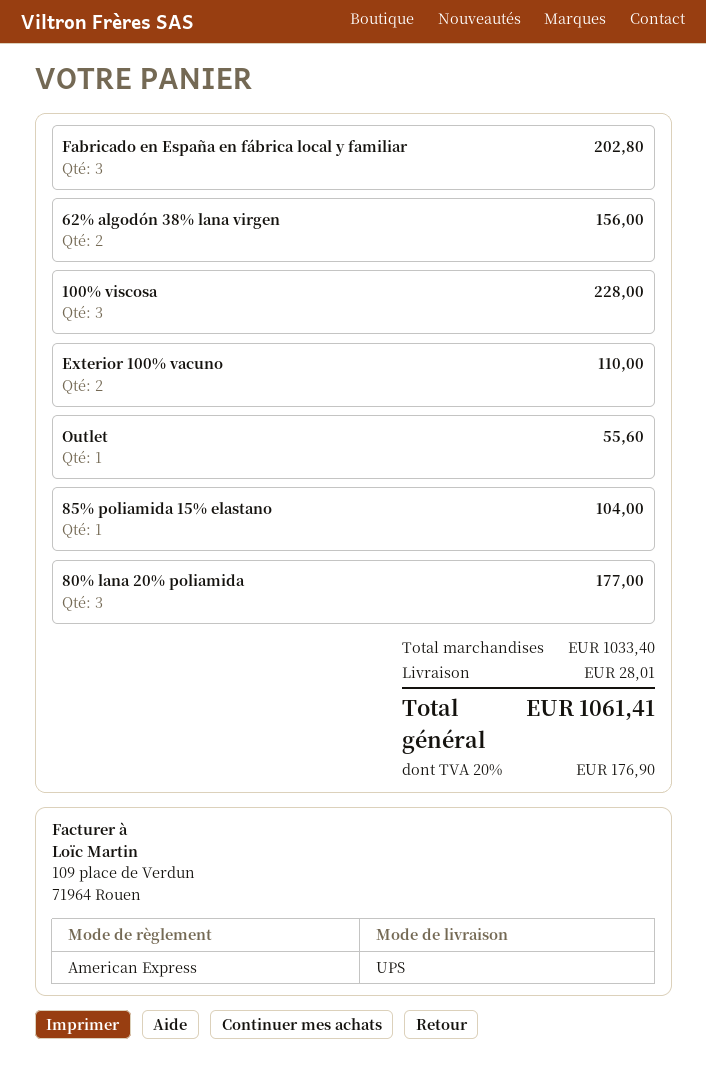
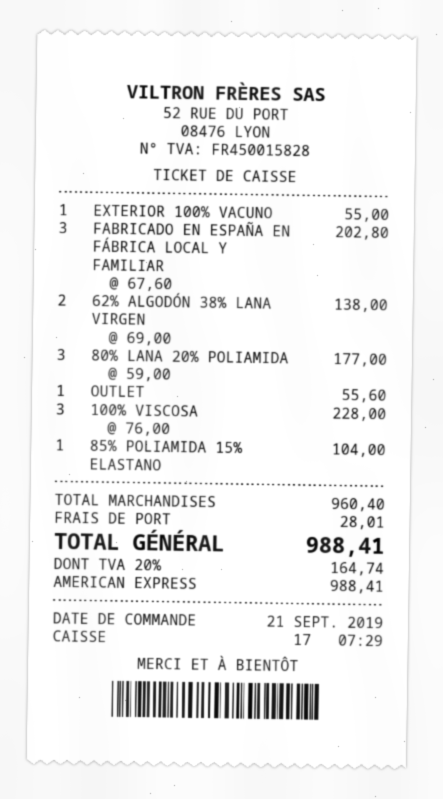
62% algodón 38% lana virgen: 2 for 156.00 -> 2 for 138.00
Exterior 100% vacuno: 2 for 110.00 -> 1 for 55.00
subtotal: 1033.40 -> 960.40
tax: 20% = 176.90 -> 20% = 164.74
total: 1061.41 -> 988.41

